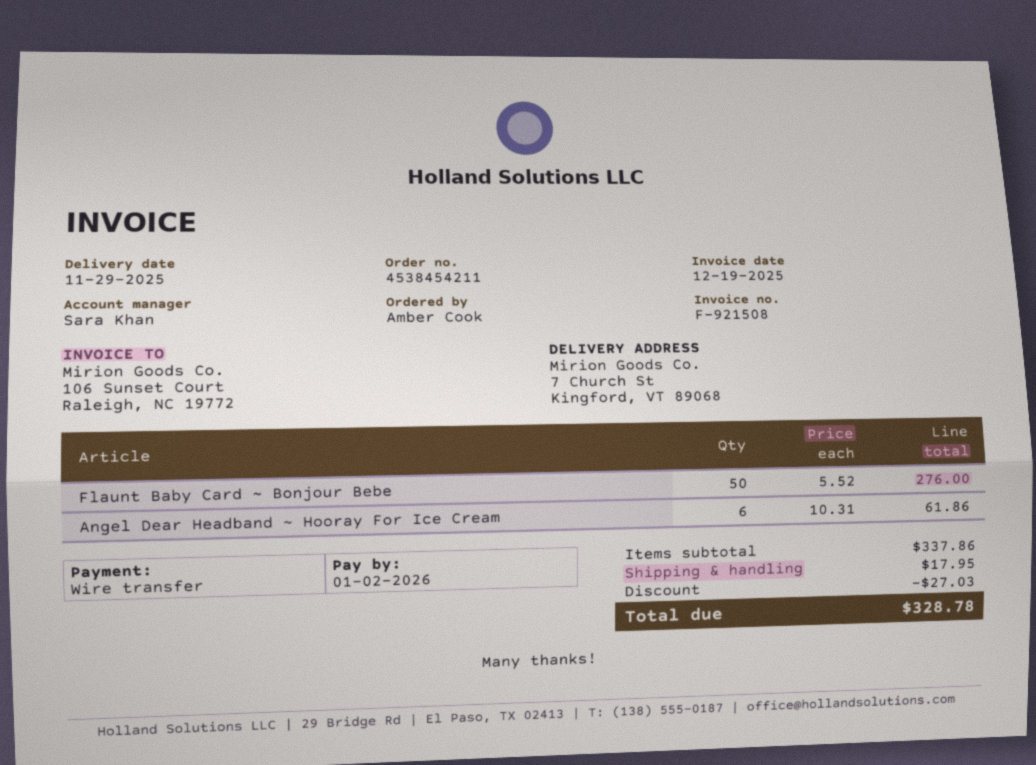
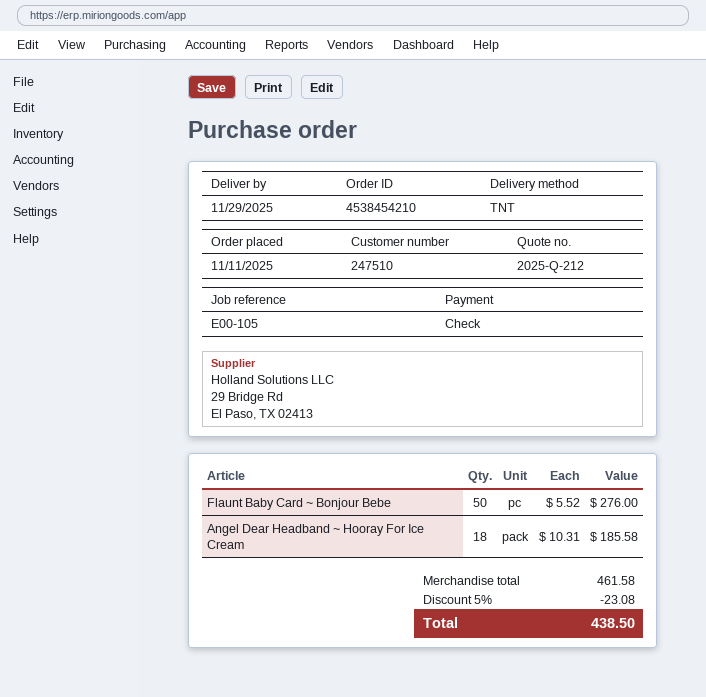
order number: 4538454211 -> 4538454210
payment method: bank transfer -> cheque
Angel Dear Headband ~ Hooray For Ice Cream: 6 x 10.31 = 61.86 -> 18 x 10.31 = 185.58
subtotal: 337.86 -> 461.58
discount: 27.03 -> 23.08
shipping: 17.95 -> none
total: 328.78 -> 438.50

